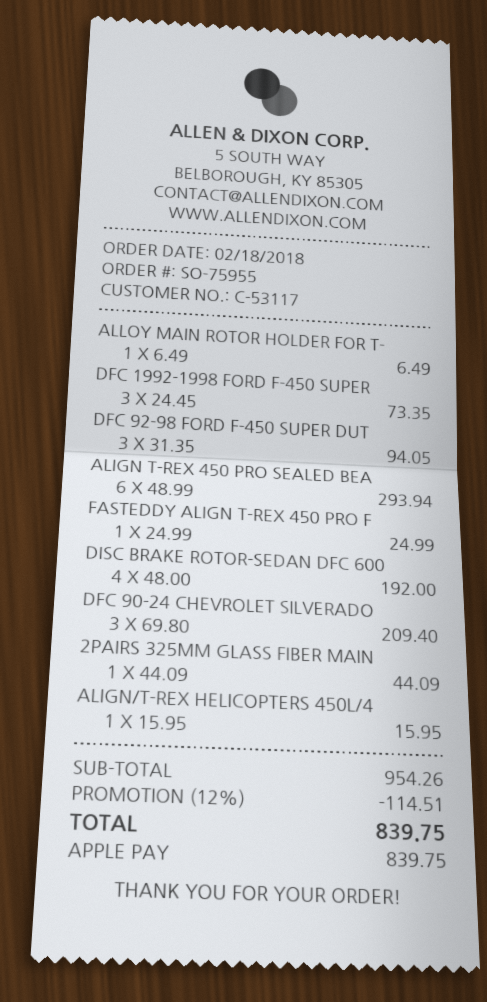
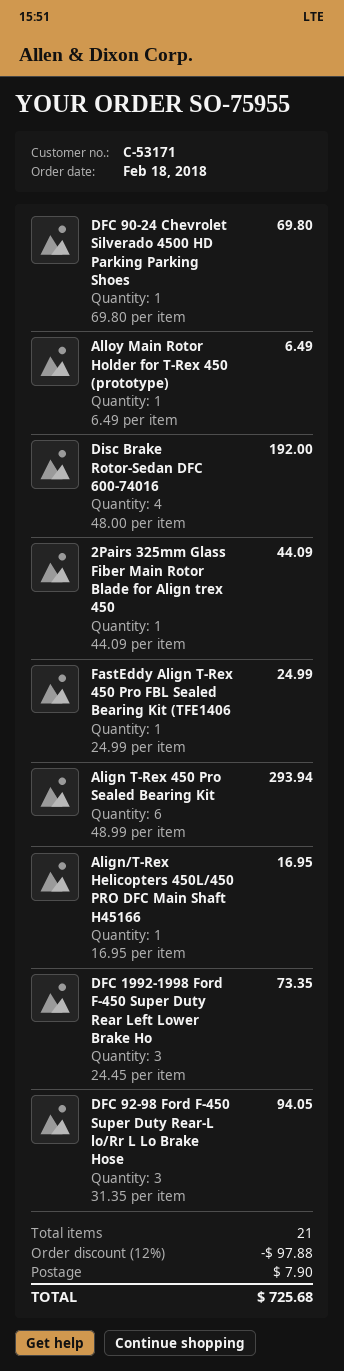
customer number: C-53117 -> C-53171
DFC 90-24 CHEVROLET SILVERADO: 3 x 69.80 = 209.40 -> 1 x 69.80 = 69.80
ALIGN/T-REX HELICOPTERS 450L/4: 1 x 15.95 = 15.95 -> 1 x 16.95 = 16.95
discount: 12% = 114.51 -> 12% = 97.88
shipping: none -> 7.90
total: 839.75 -> 725.68

